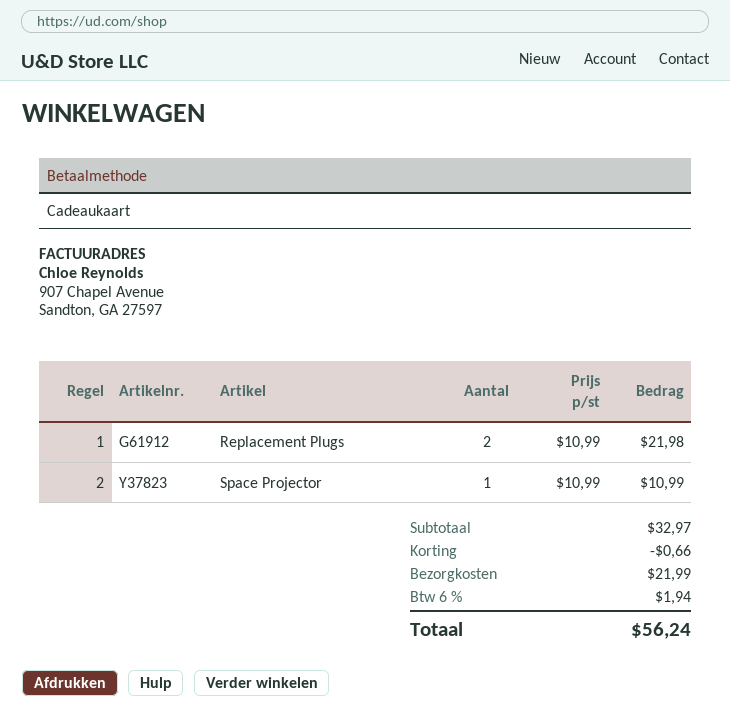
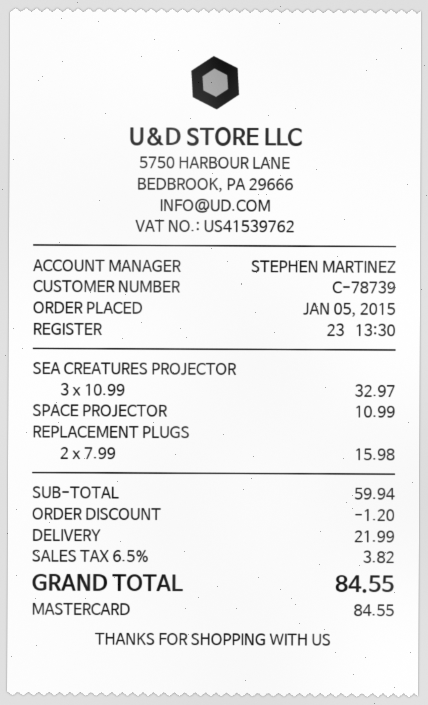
payment method: gift card -> Mastercard
Replacement Plugs: 2 x 10.99 = 21.98 -> 2 x 7.99 = 15.98
SEA CREATURES PROJECTOR: none -> 3 x 10.99 = 32.97
subtotal: 32.97 -> 59.94
discount: 0.66 -> 1.20
tax: 6% = 1.94 -> 6.5% = 3.82
total: 56.24 -> 84.55

